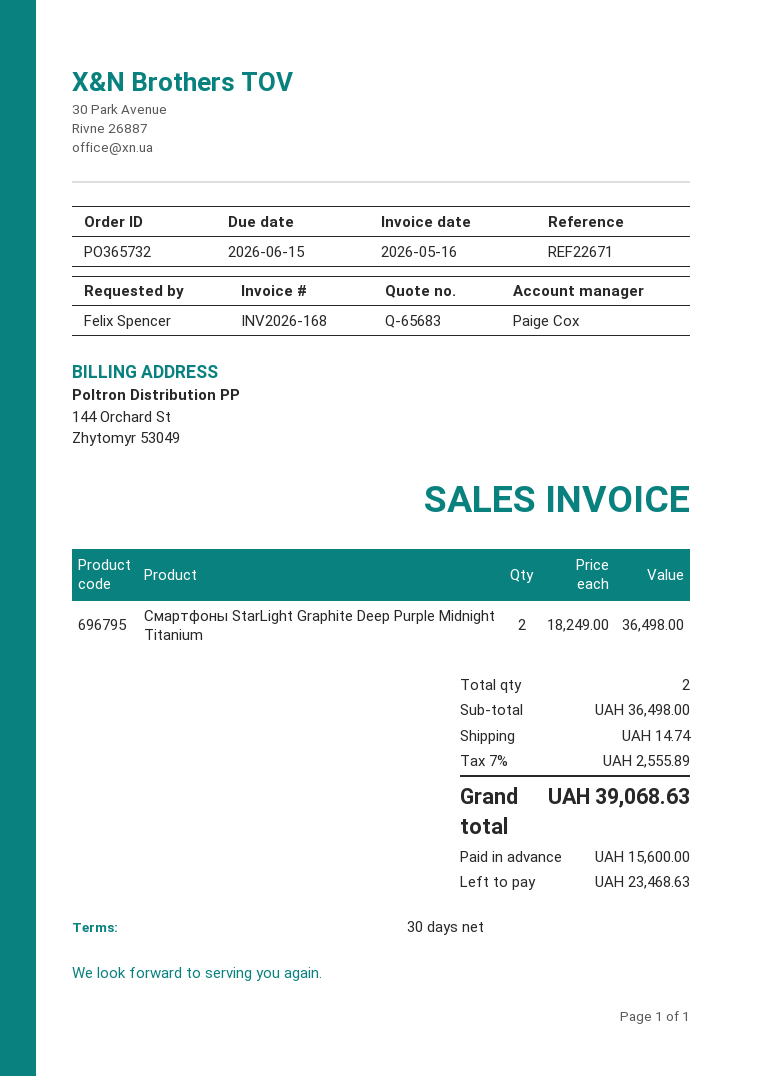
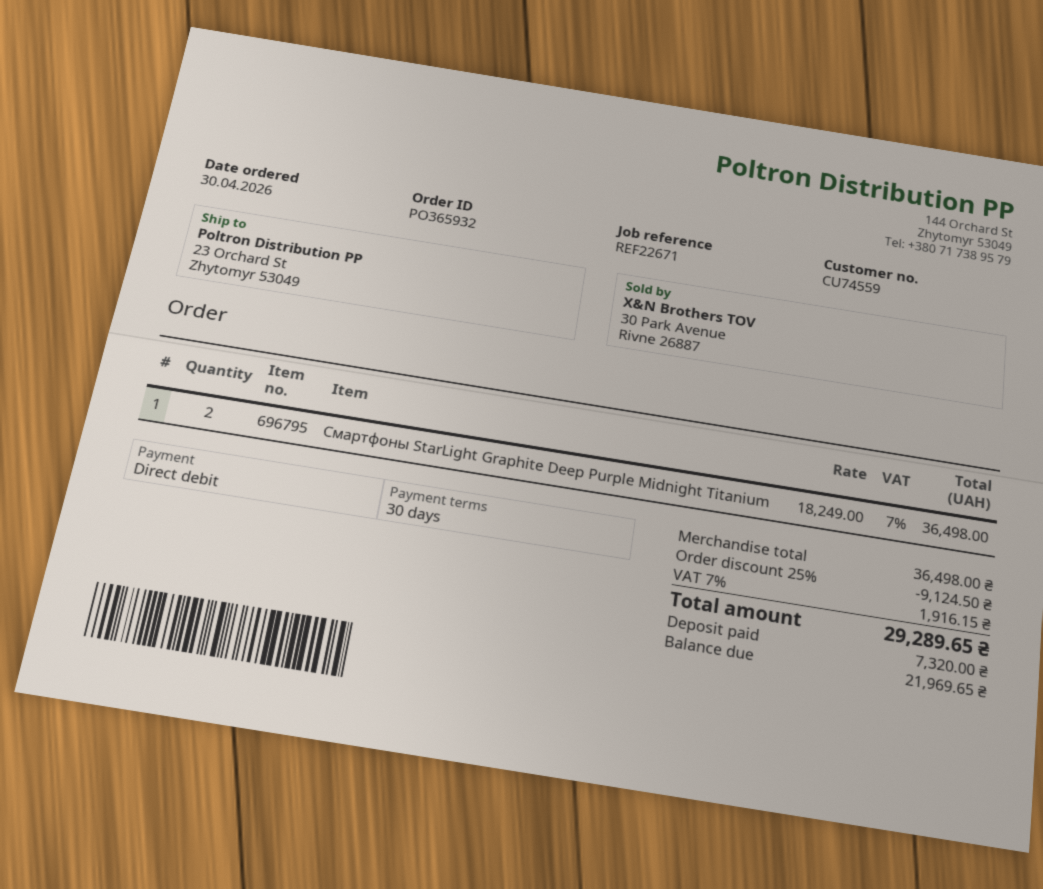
order number: PO365732 -> PO365932
discount: none -> 25% = 9124.50
shipping: 14.74 -> none
tax: 7% = 2555.89 -> 7% = 1916.15
total: 39068.63 -> 29289.65
deposit: 15600.00 -> 7320.00
balance: 23468.63 -> 21969.65

